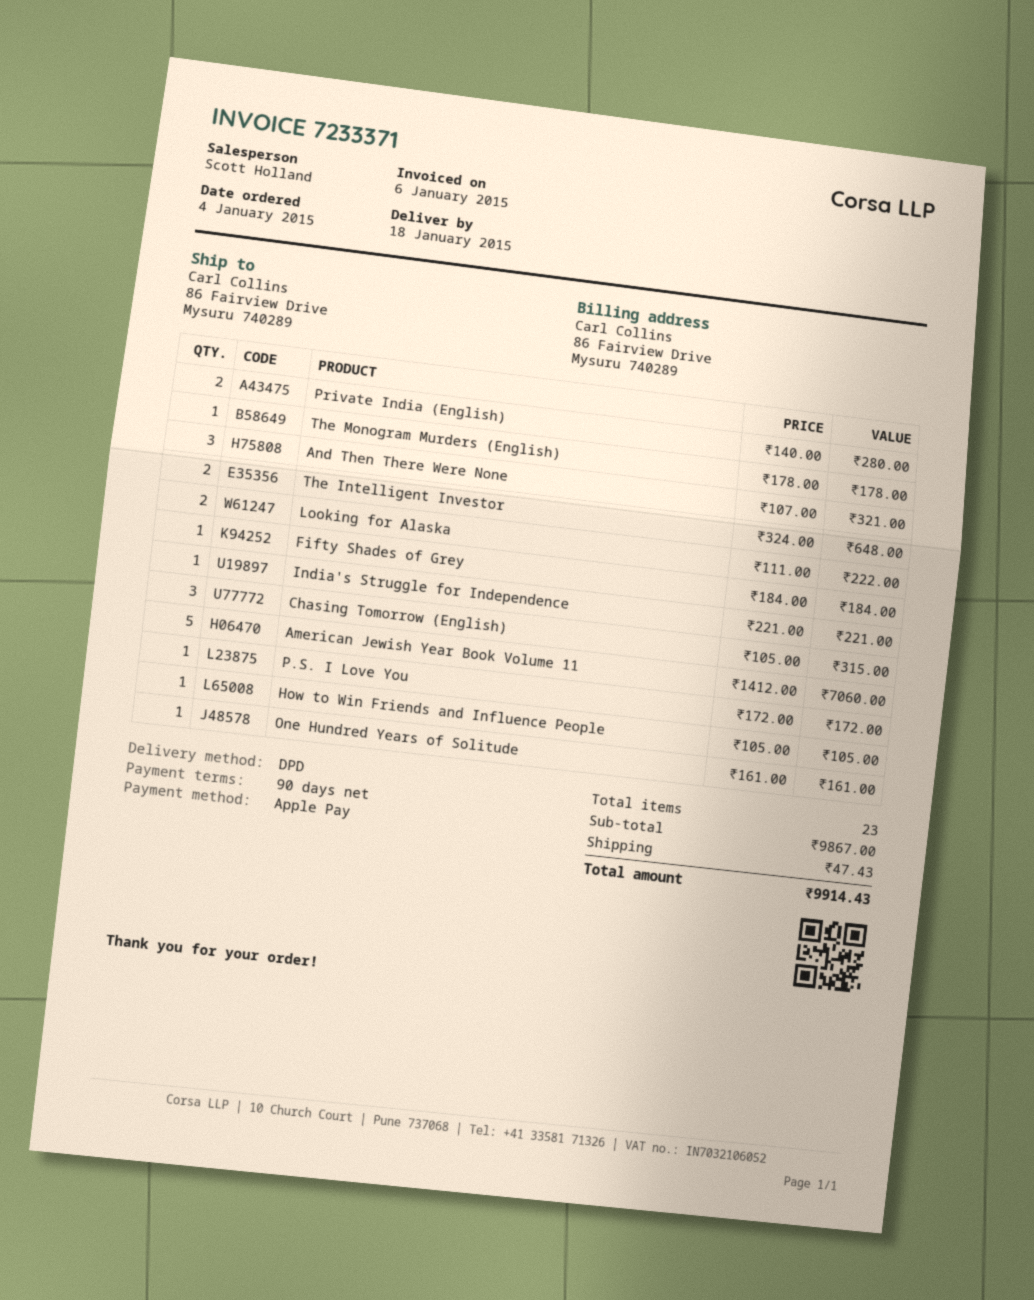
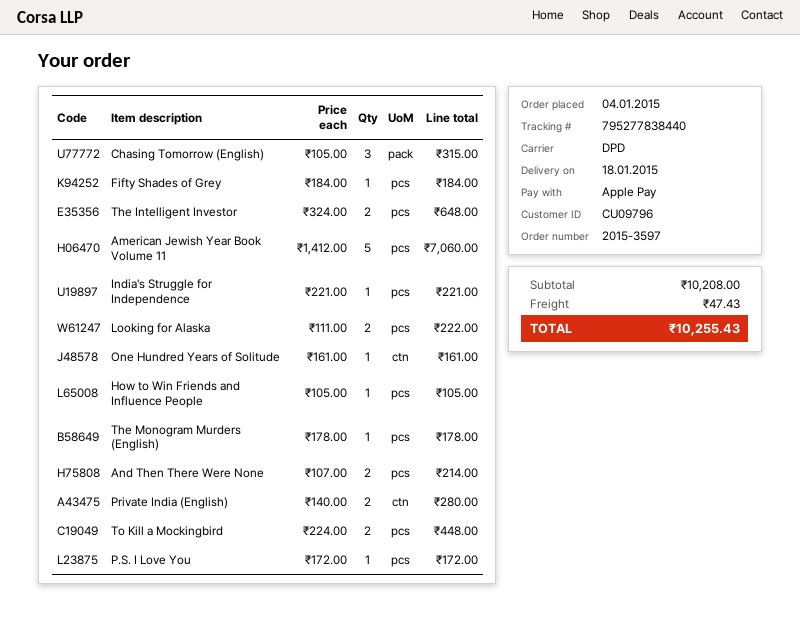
And Then There Were None: 3 x 107.00 = 321.00 -> 2 x 107.00 = 214.00
To Kill a Mockingbird: none -> 2 x 224.00 = 448.00
subtotal: 9867.00 -> 10208.00
total: 9914.43 -> 10255.43

